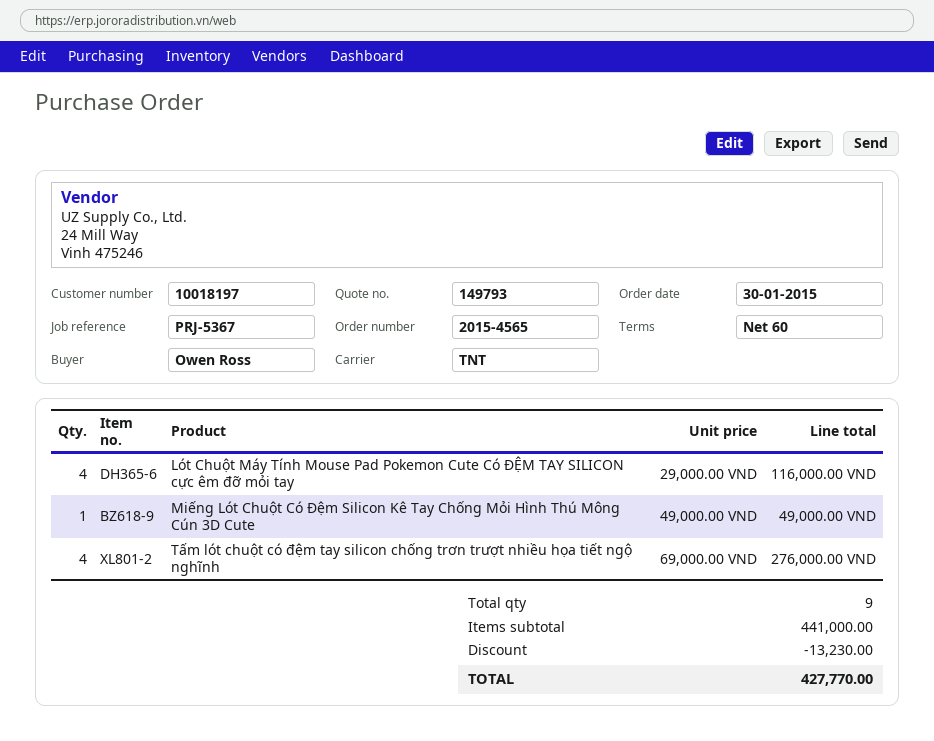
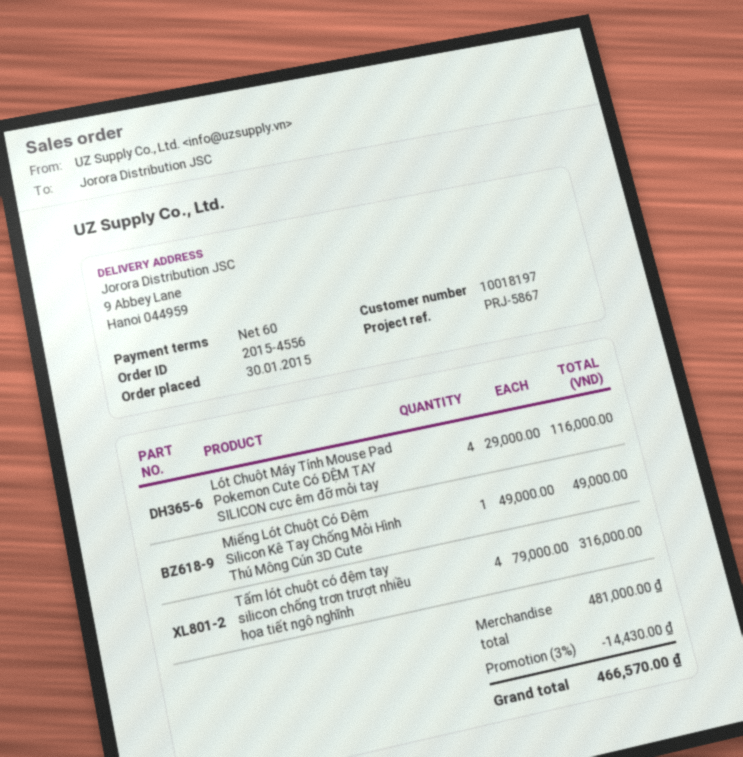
order number: 2015-4565 -> 2015-4556
reference: PRJ-5367 -> PRJ-5867
Tấm lót chuột có đệm tay silicon chống trơn trượt nhiều họa tiết ngộ nghĩnh: 4 x 69000.00 = 276000.00 -> 4 x 79000.00 = 316000.00
subtotal: 441000.00 -> 481000.00
discount: 13230.00 -> 14430.00
total: 427770.00 -> 466570.00

